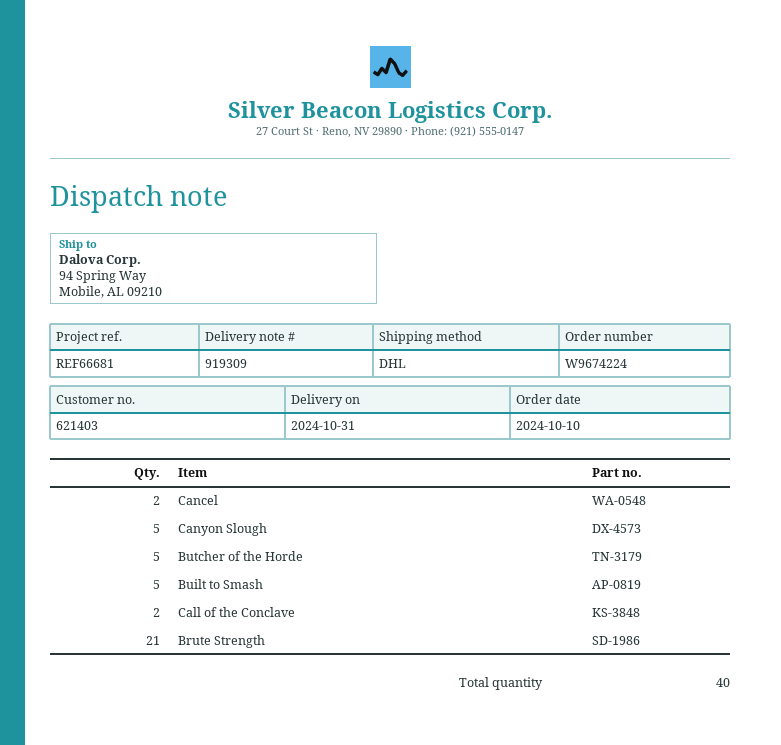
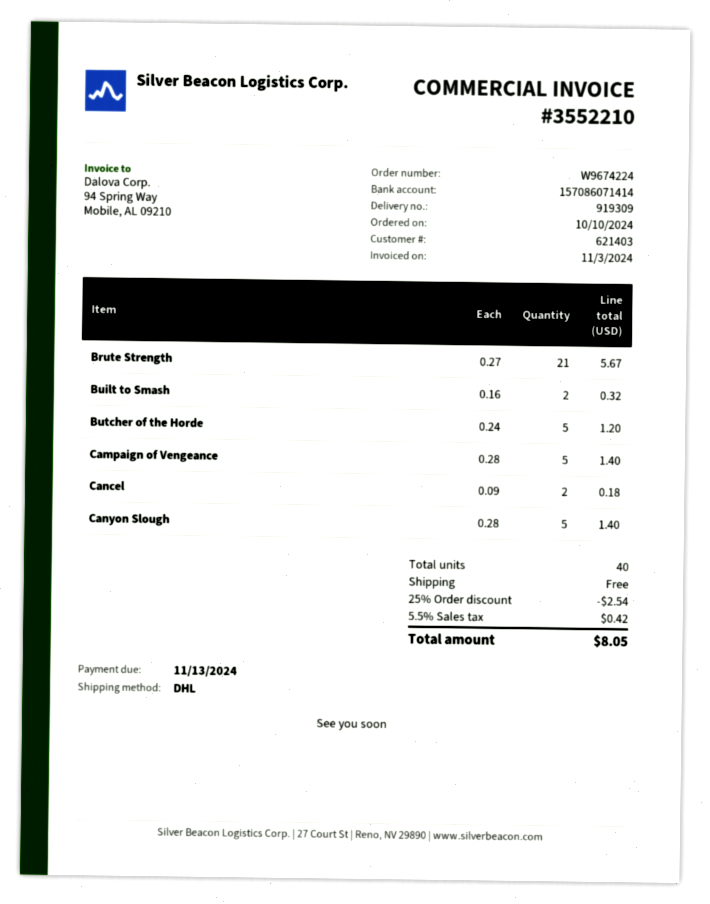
Built to Smash: 5 -> 2
Call of the Conclave: 2 -> none
Campaign of Vengeance: none -> 5

